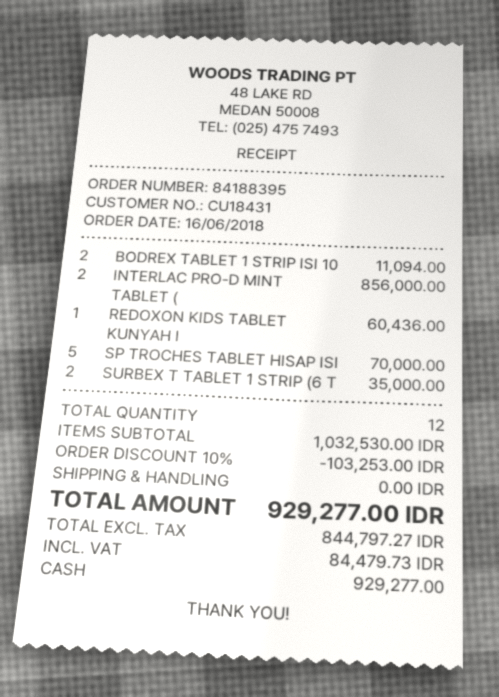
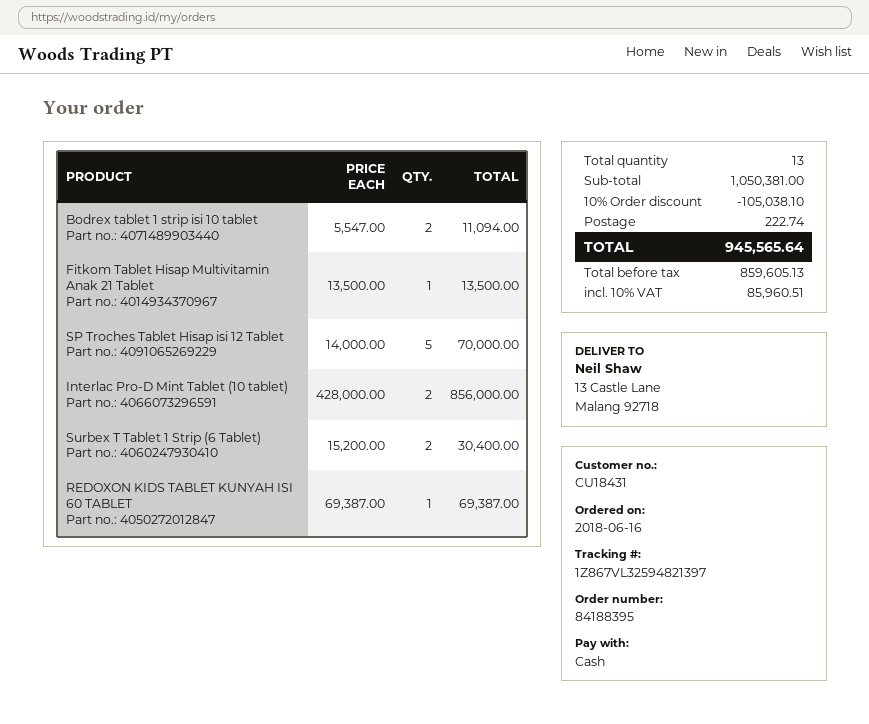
REDOXON KIDS TABLET KUNYAH I: 1 for 60436.00 -> 1 for 69387.00
SURBEX T TABLET 1 STRIP (6 T: 2 for 35000.00 -> 2 for 30400.00
Fitkom Tablet Hisap Multivitamin Anak 21 Tablet: none -> 1 for 13500.00
total quantity: 12 -> 13
subtotal: 1032530.00 -> 1050381.00
discount: 10% = 103253.00 -> 10% = 105038.10
shipping: 0.00 -> 222.74
net: 844797.27 -> 859605.13
tax: 84479.73 -> 85960.51
total: 929277.00 -> 945565.64

